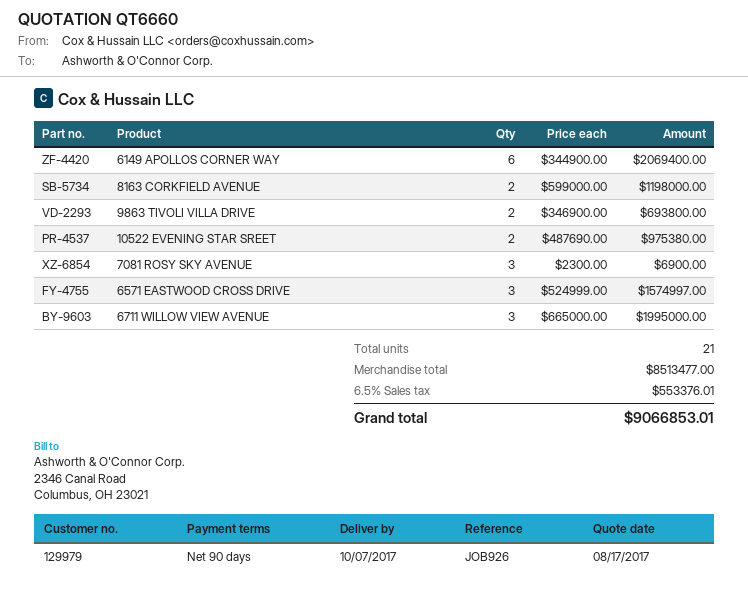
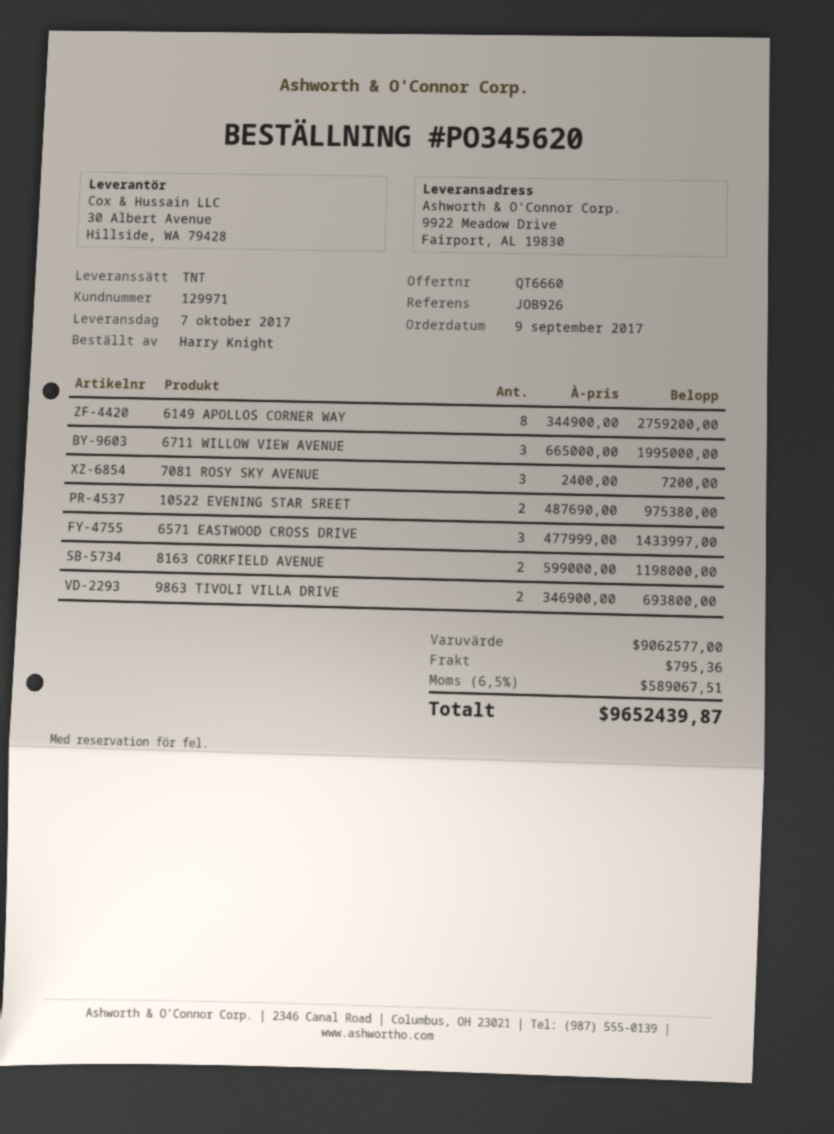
customer number: 129979 -> 129971
6149 APOLLOS CORNER WAY: 6 x 344900.00 = 2069400.00 -> 8 x 344900.00 = 2759200.00
7081 ROSY SKY AVENUE: 3 x 2300.00 = 6900.00 -> 3 x 2400.00 = 7200.00
6571 EASTWOOD CROSS DRIVE: 3 x 524999.00 = 1574997.00 -> 3 x 477999.00 = 1433997.00
subtotal: 8513477.00 -> 9062577.00
shipping: none -> 795.36
tax: 6.5% = 553376.01 -> 6.5% = 589067.51
total: 9066853.01 -> 9652439.87

